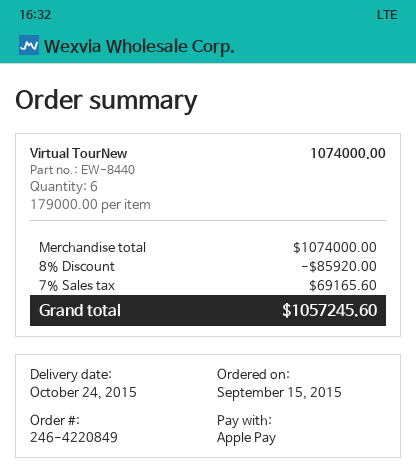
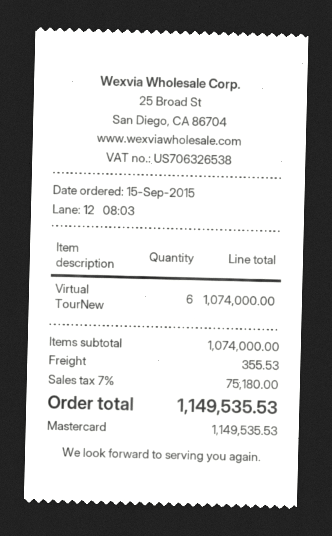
payment method: Apple Pay -> Mastercard
discount: 8% = 85920.00 -> none
shipping: none -> 355.53
tax: 7% = 69165.60 -> 7% = 75180.00
total: 1057245.60 -> 1149535.53

